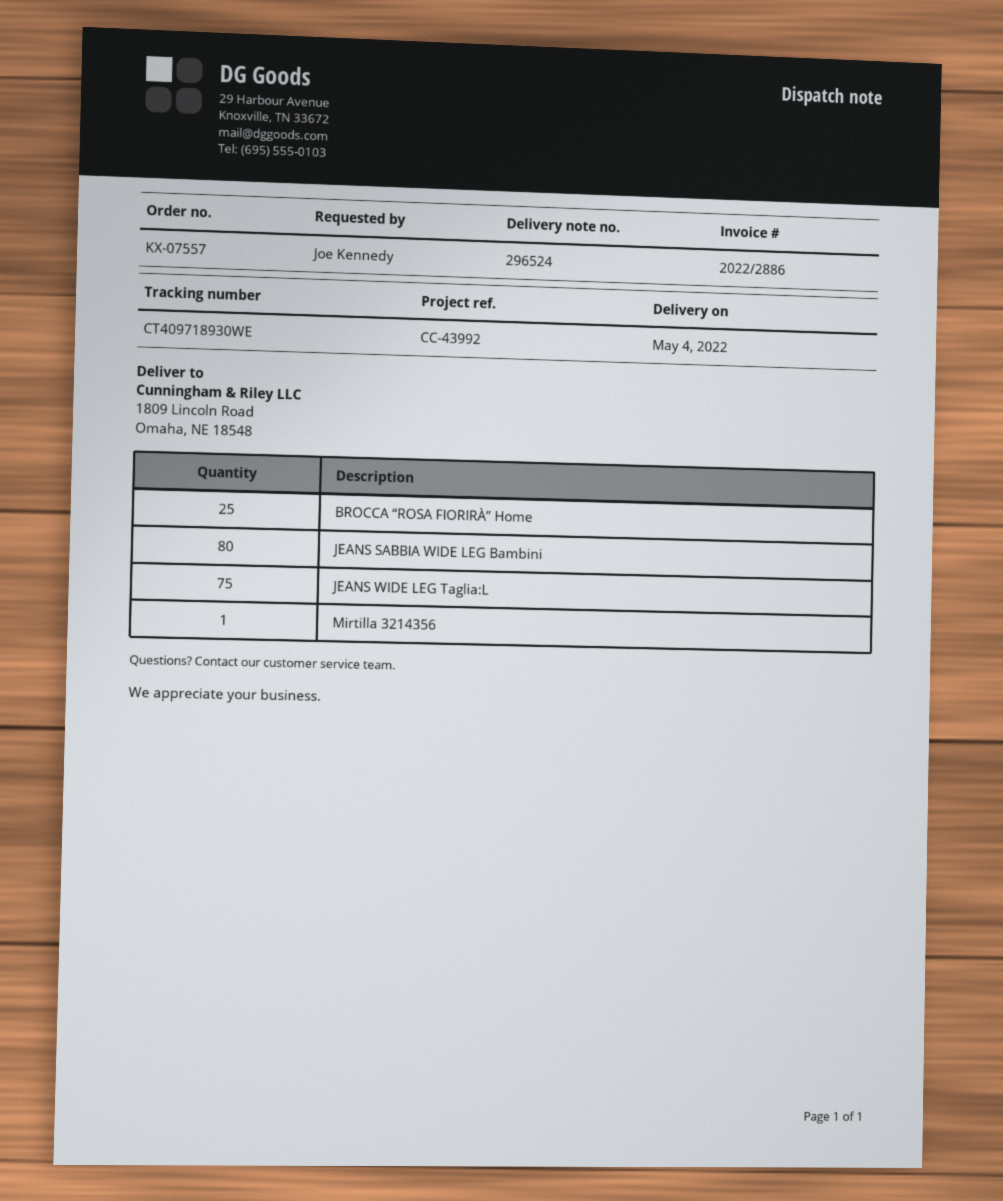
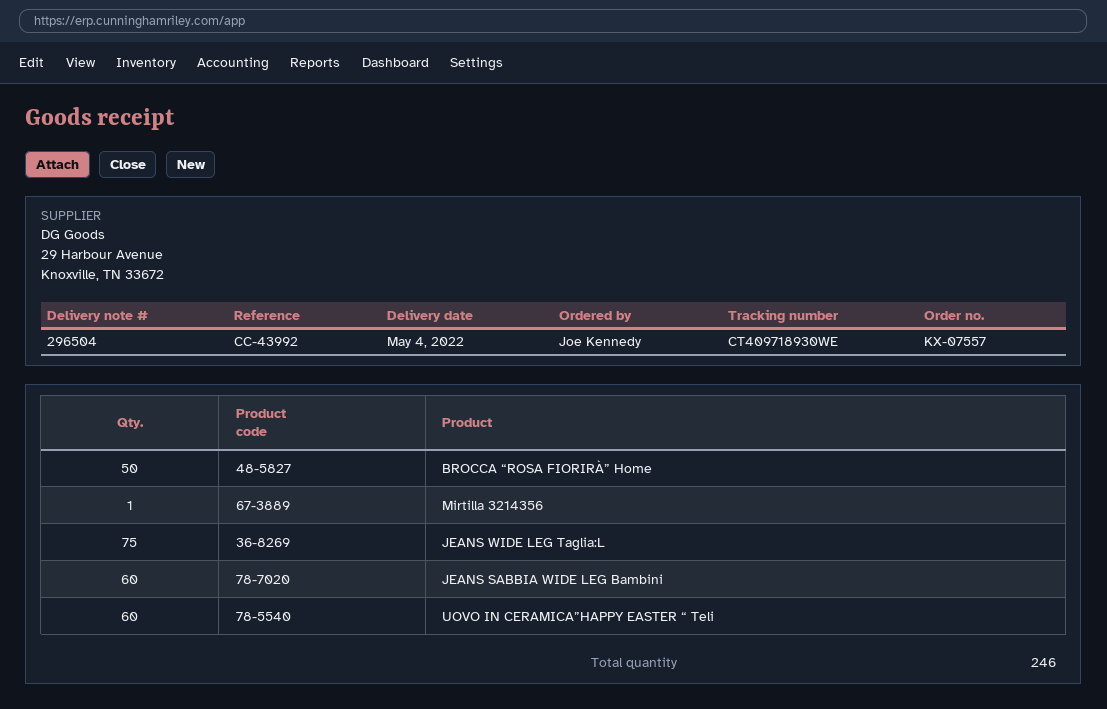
delivery note number: 296524 -> 296504
BROCCA “ROSA FIORIRÀ” Home: 25 -> 50
JEANS SABBIA WIDE LEG Bambini: 80 -> 60
UOVO IN CERAMICA”HAPPY EASTER “ Teli: none -> 60

